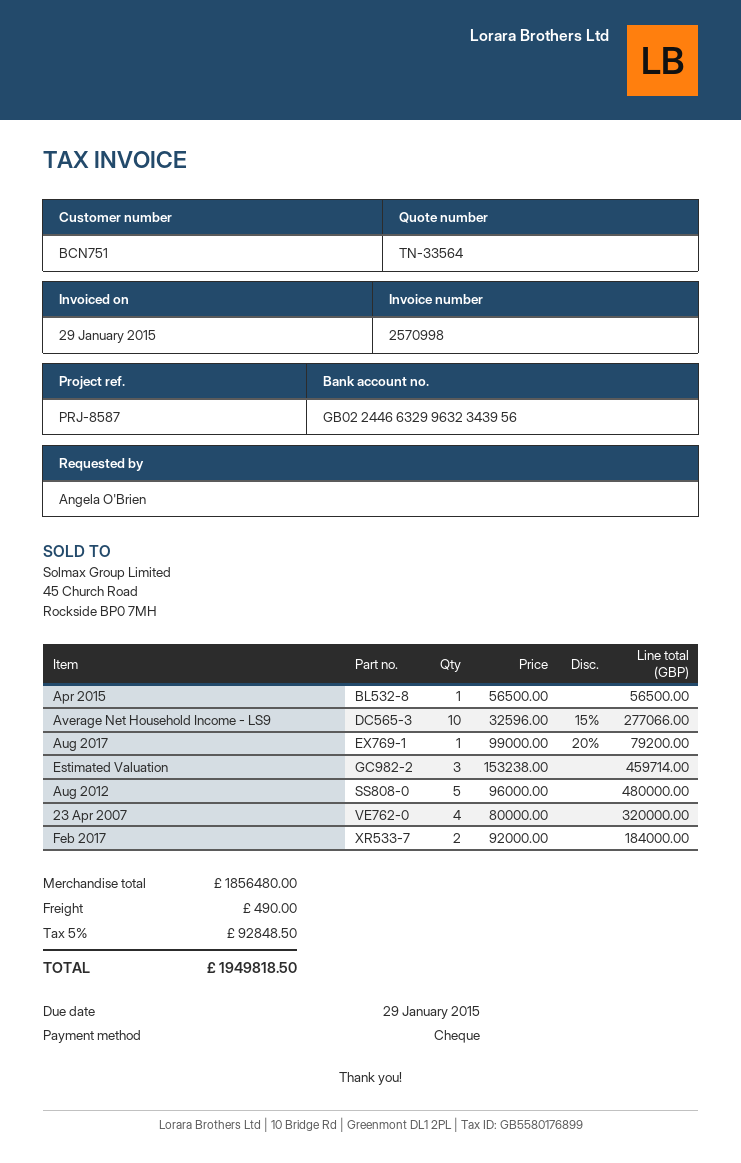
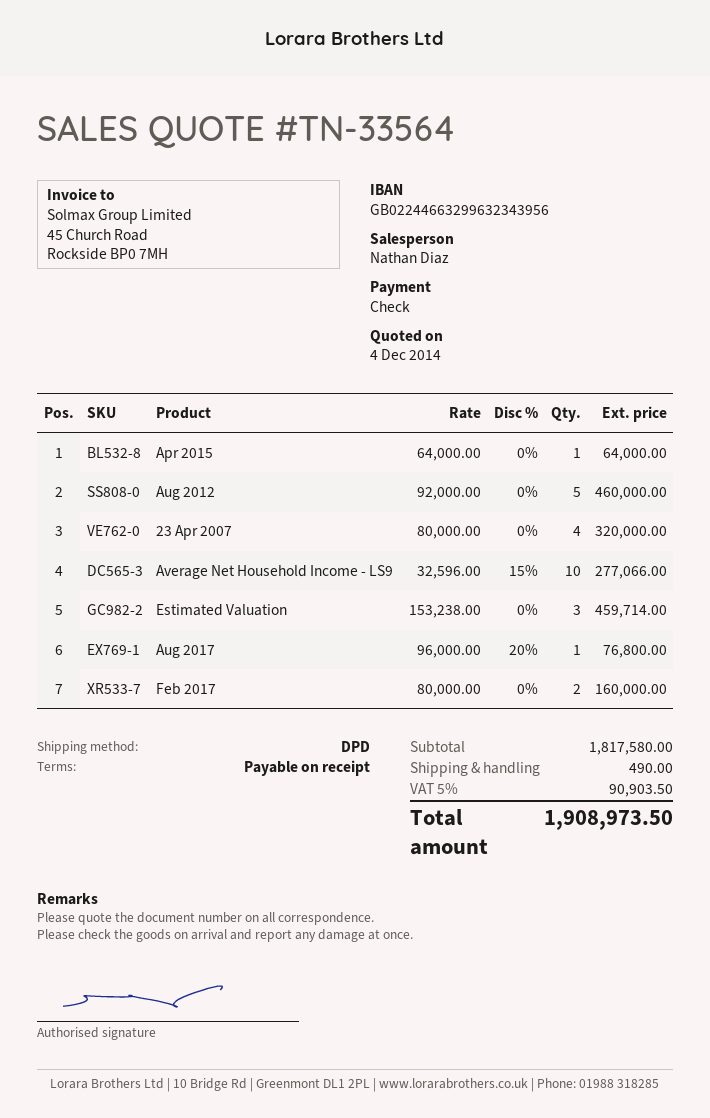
Apr 2015: 1 x 56500.00 = 56500.00 -> 1 x 64000.00 = 64000.00
Aug 2017: 1 x 99000.00 - 20% = 79200.00 -> 1 x 96000.00 - 20% = 76800.00
Aug 2012: 5 x 96000.00 = 480000.00 -> 5 x 92000.00 = 460000.00
Feb 2017: 2 x 92000.00 = 184000.00 -> 2 x 80000.00 = 160000.00
subtotal: 1856480.00 -> 1817580.00
tax: 5% = 92848.50 -> 5% = 90903.50
total: 1949818.50 -> 1908973.50

